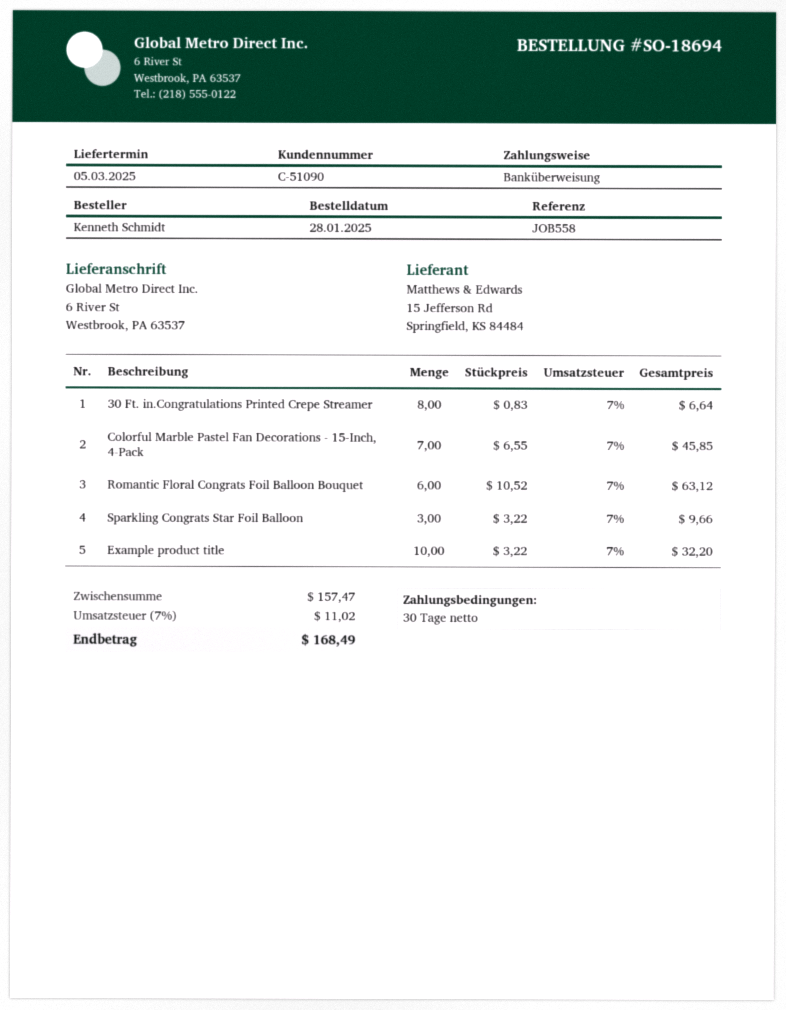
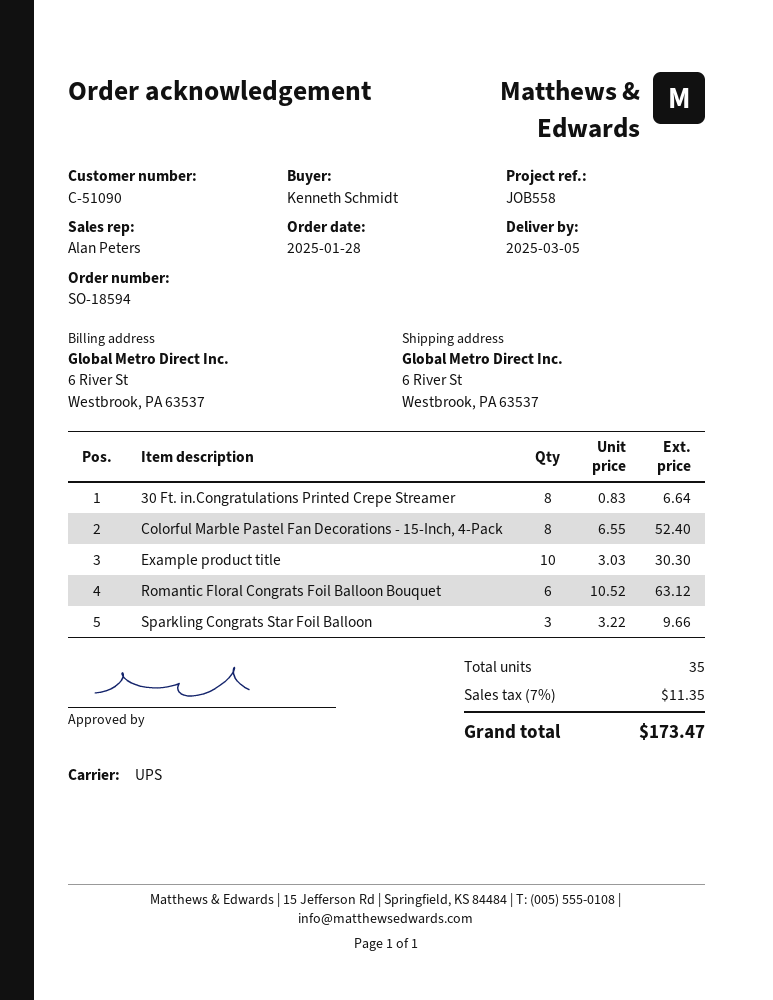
order number: SO-18694 -> SO-18594
Colorful Marble Pastel Fan Decorations - 15-Inch, 4-Pack: 7 x 6.55 = 45.85 -> 8 x 6.55 = 52.40
Example product title: 10 x 3.22 = 32.20 -> 10 x 3.03 = 30.30
tax: 7% = 11.02 -> 7% = 11.35
total: 168.49 -> 173.47

